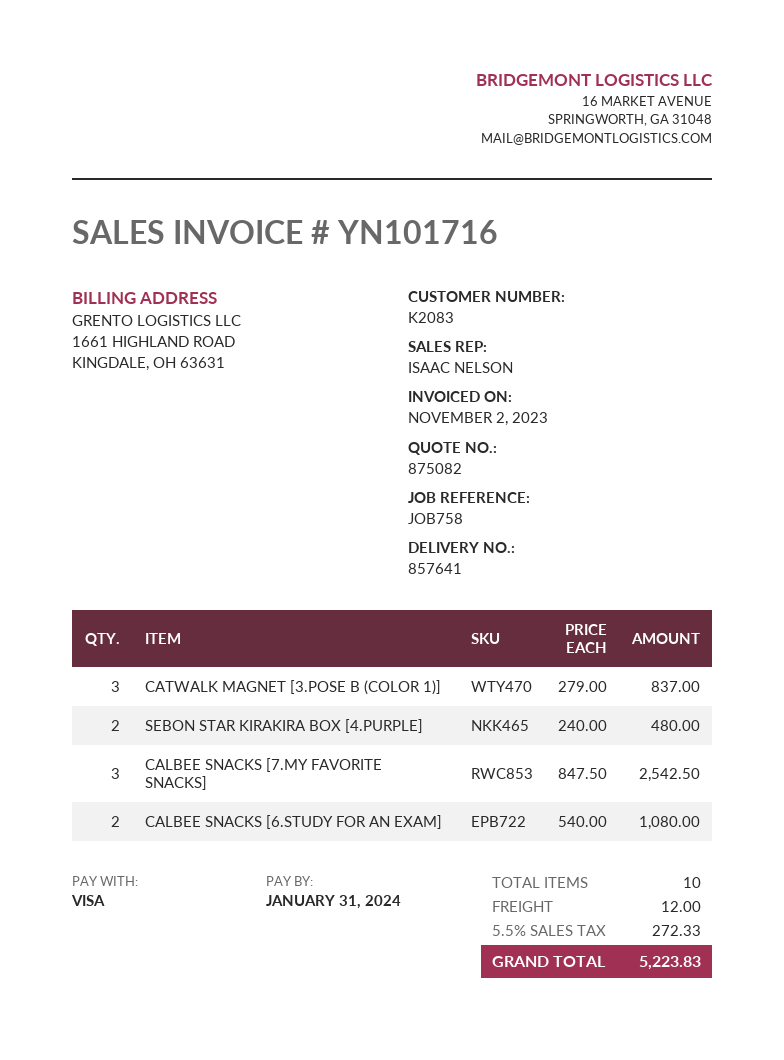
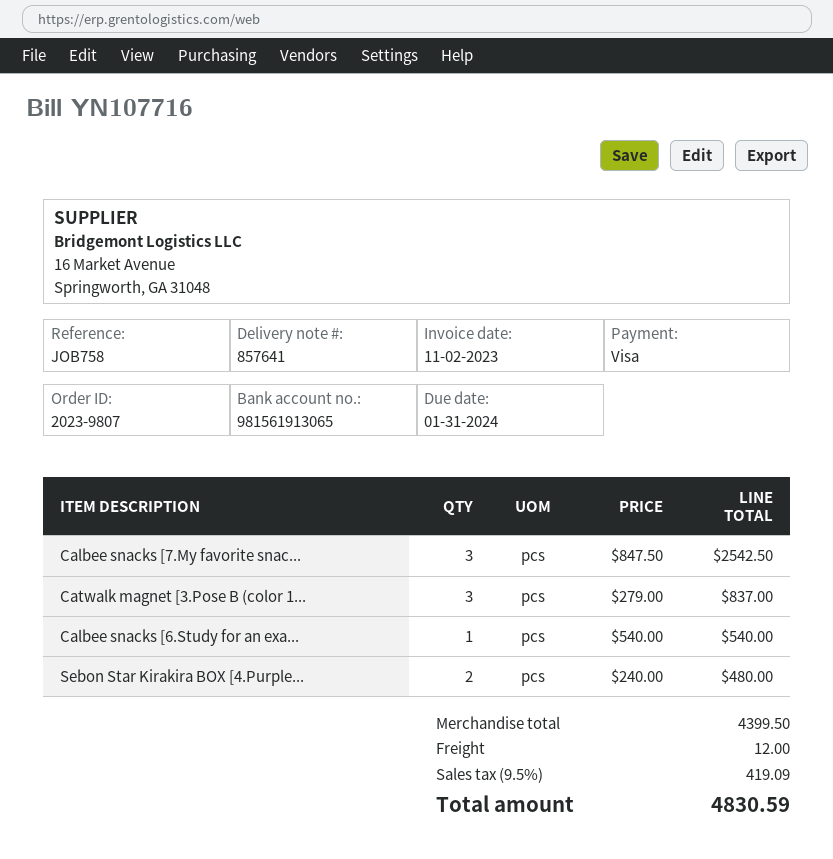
invoice number: YN101716 -> YN107716
CALBEE SNACKS [6.STUDY FOR AN EXAM]: 2 x 540.00 = 1080.00 -> 1 x 540.00 = 540.00
tax: 5.5% = 272.33 -> 9.5% = 419.09
total: 5223.83 -> 4830.59

